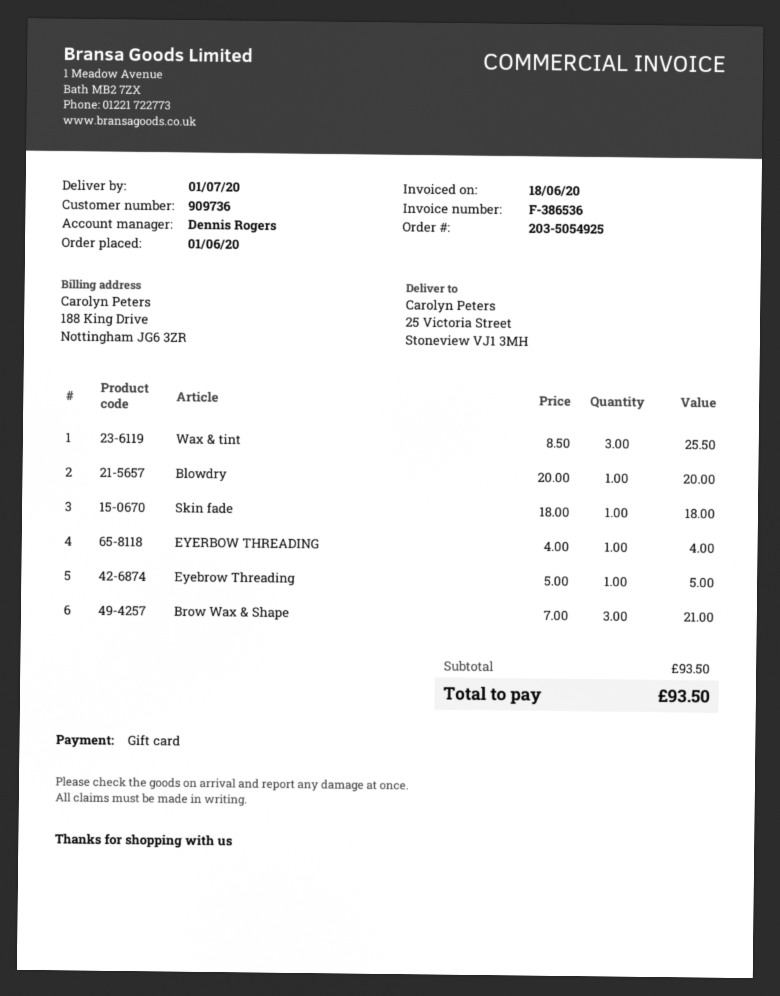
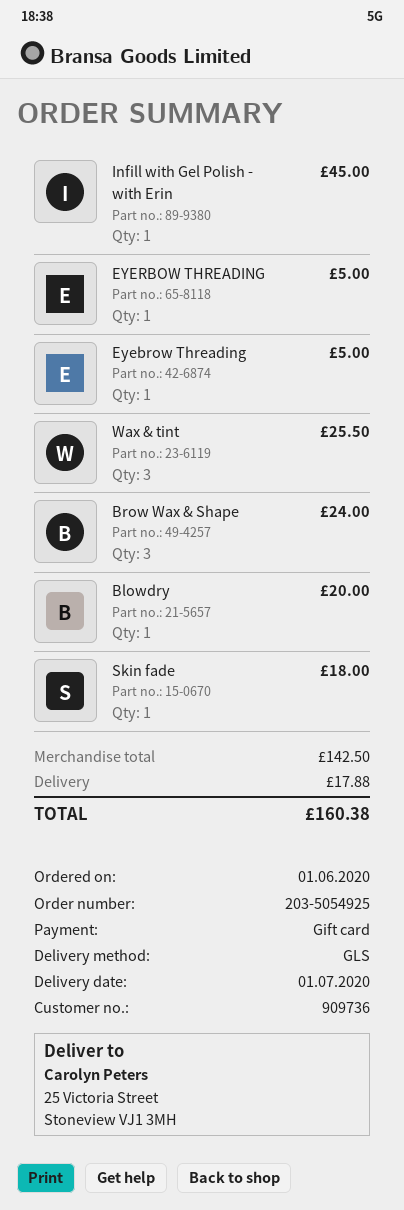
EYERBOW THREADING: 1 for 4.00 -> 1 for 5.00
Brow Wax & Shape: 3 for 21.00 -> 3 for 24.00
Infill with Gel Polish - with Erin: none -> 1 for 45.00
subtotal: 93.50 -> 142.50
shipping: none -> 17.88
total: 93.50 -> 160.38

